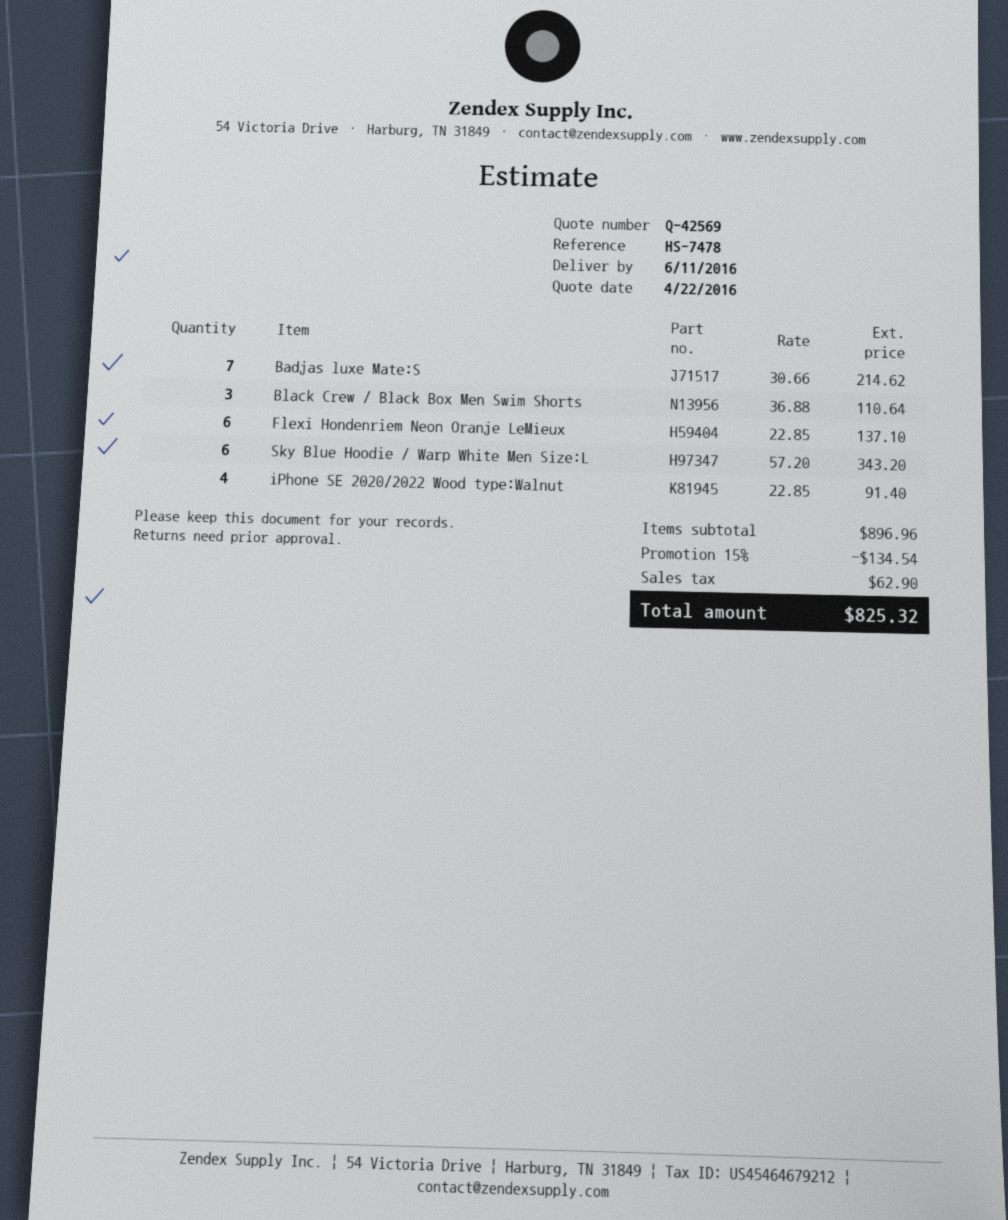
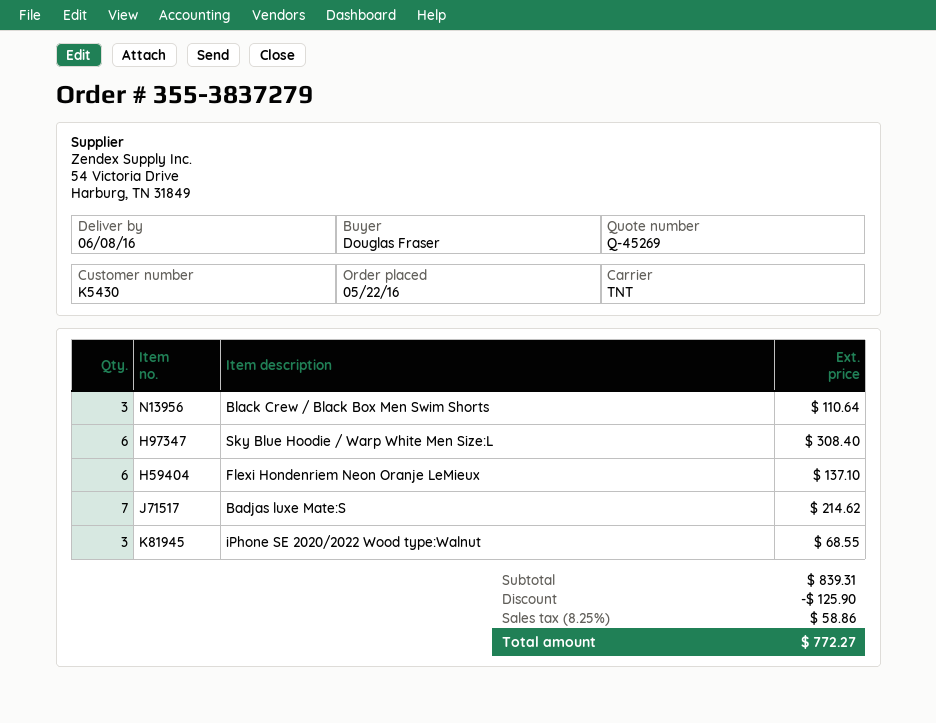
quote number: Q-42569 -> Q-45269
delivery date: 2016-06-11 -> 2016-06-08
Sky Blue Hoodie / Warp White Men Size:L: 6 for 343.20 -> 6 for 308.40
iPhone SE 2020/2022 Wood type:Walnut: 4 for 91.40 -> 3 for 68.55
subtotal: 896.96 -> 839.31
discount: 134.54 -> 125.90
tax: 62.90 -> 58.86
total: 825.32 -> 772.27

